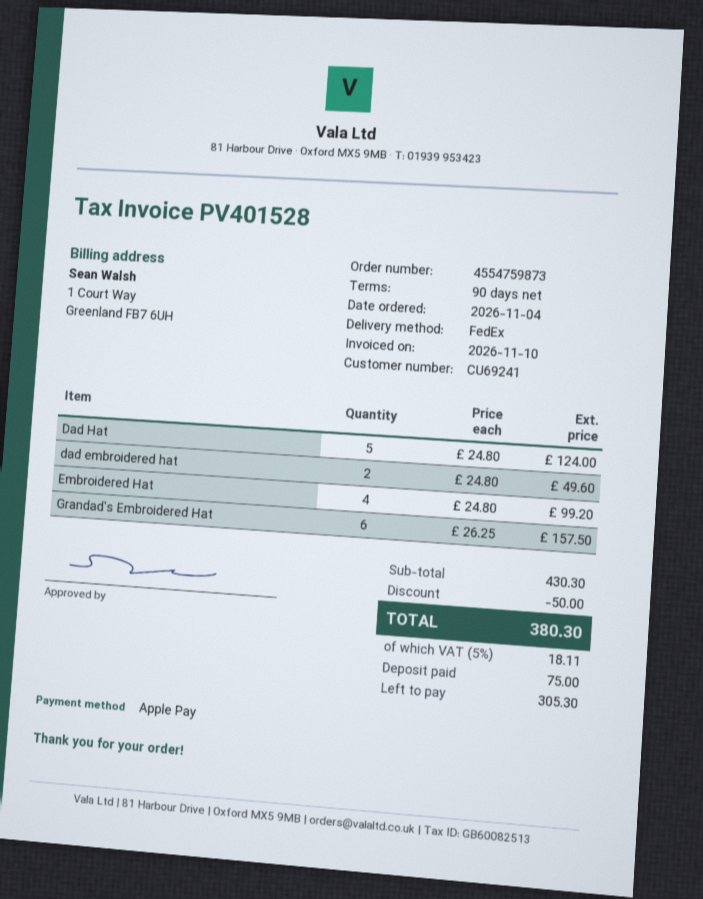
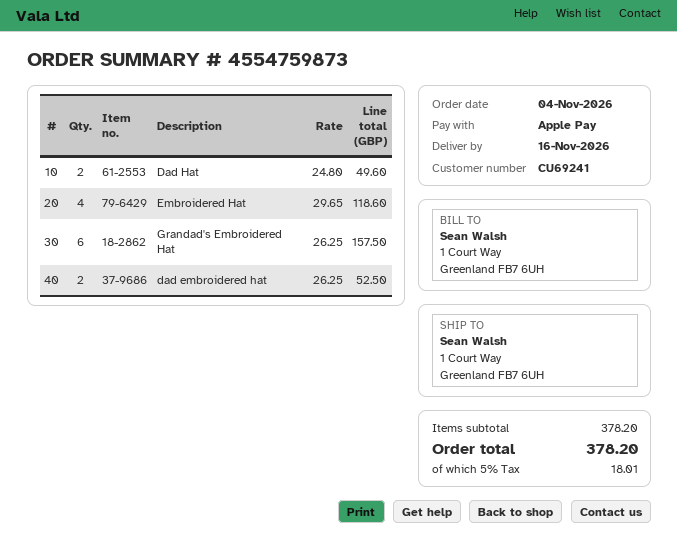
Dad Hat: 5 x 24.80 = 124.00 -> 2 x 24.80 = 49.60
dad embroidered hat: 2 x 24.80 = 49.60 -> 2 x 26.25 = 52.50
Embroidered Hat: 4 x 24.80 = 99.20 -> 4 x 29.65 = 118.60
subtotal: 430.30 -> 378.20
discount: 50.00 -> none
tax: 5% = 18.11 -> 5% = 18.01
total: 380.30 -> 378.20

